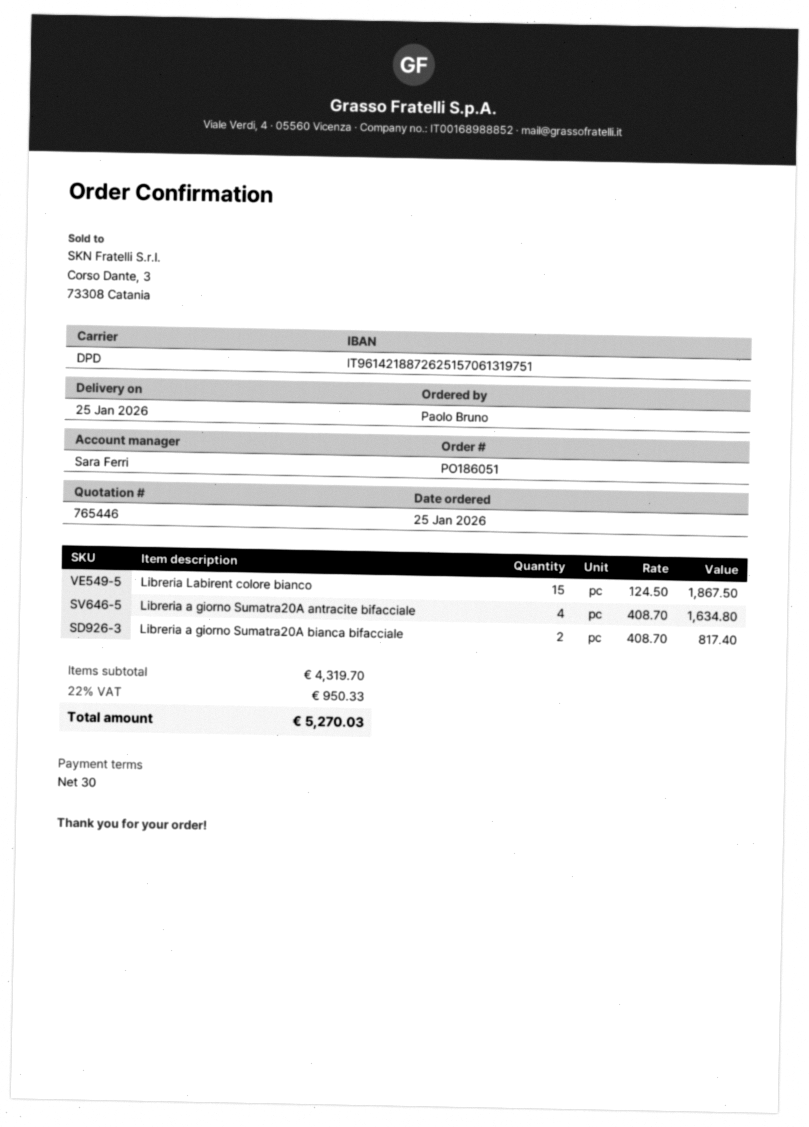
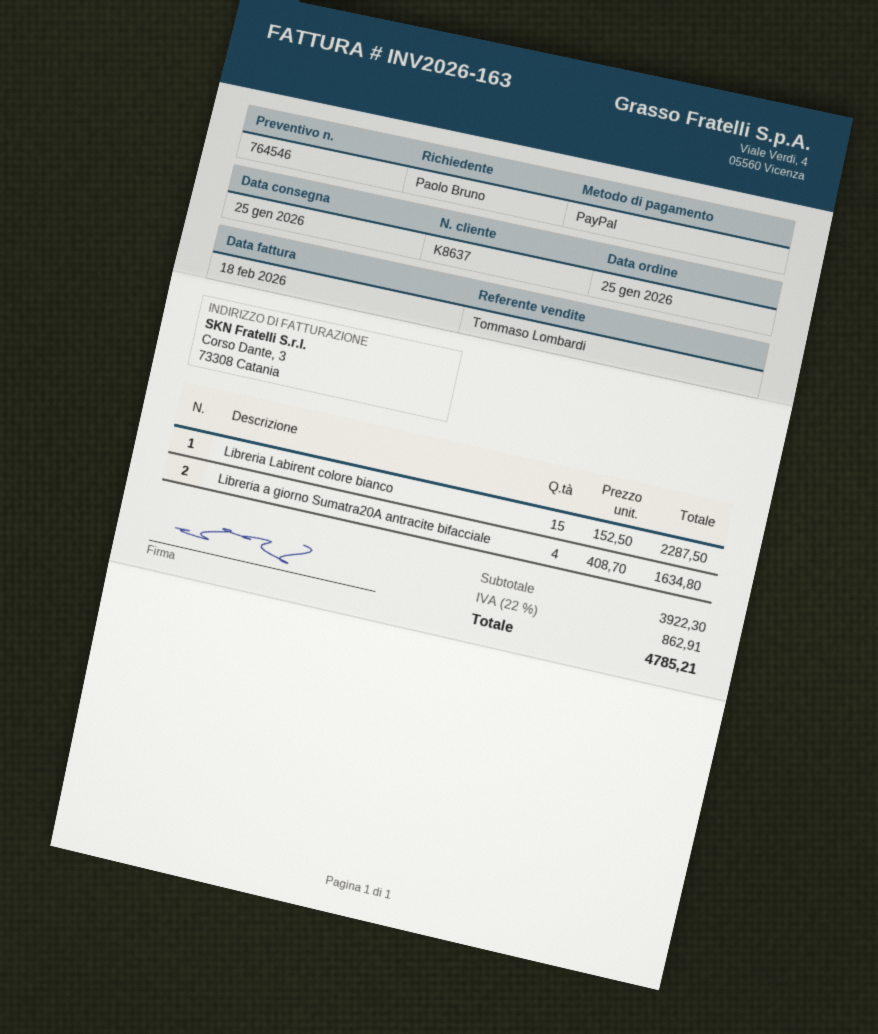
quote number: 765446 -> 764546
sales rep: Sara Ferri -> Tommaso Lombardi
Libreria Labirent colore bianco: 15 x 124.50 = 1867.50 -> 15 x 152.50 = 2287.50
Libreria a giorno Sumatra20A bianca bifacciale: 2 x 408.70 = 817.40 -> none
subtotal: 4319.70 -> 3922.30
tax: 22% = 950.33 -> 22% = 862.91
total: 5270.03 -> 4785.21

